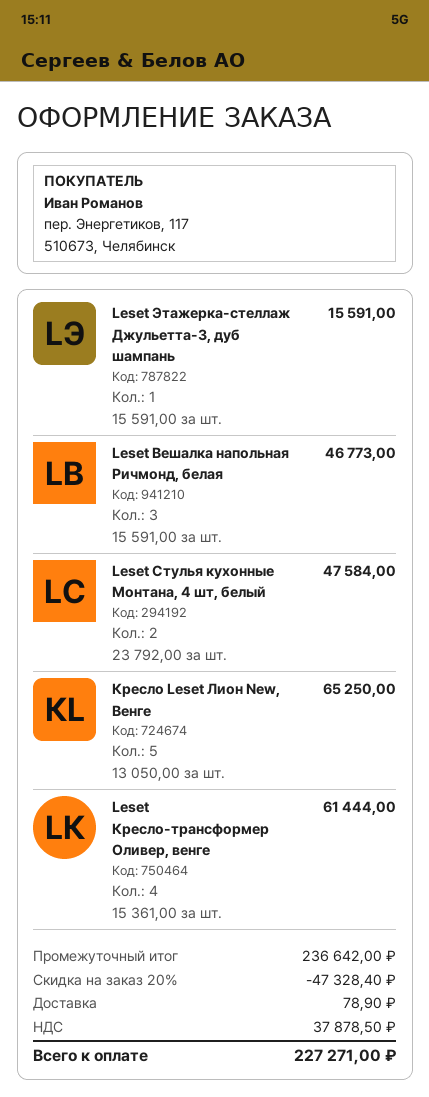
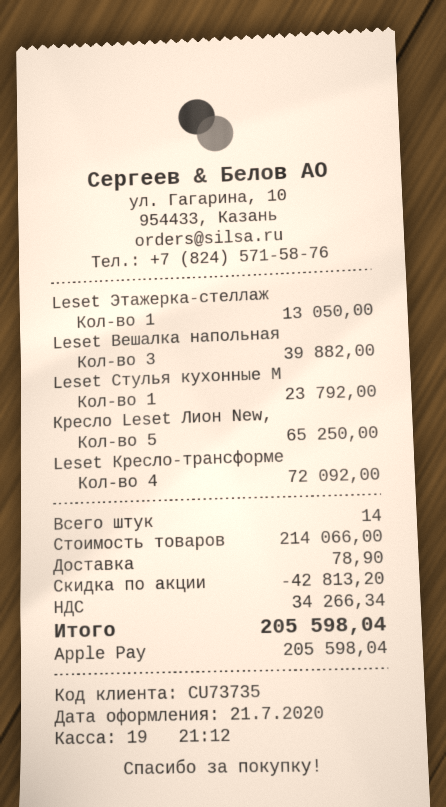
Leset Этажерка-стеллаж Джульетта-3, дуб шампань: 1 for 15591.00 -> 1 for 13050.00
Leset Вешалка напольная Ричмонд, белая: 3 for 46773.00 -> 3 for 39882.00
Leset Стулья кухонные Монтана, 4 шт, белый: 2 for 47584.00 -> 1 for 23792.00
Leset Кресло-трансформер Оливер, венге: 4 for 61444.00 -> 4 for 72092.00
subtotal: 236642.00 -> 214066.00
discount: 47328.40 -> 42813.20
tax: 37878.50 -> 34266.34
total: 227271.00 -> 205598.04

